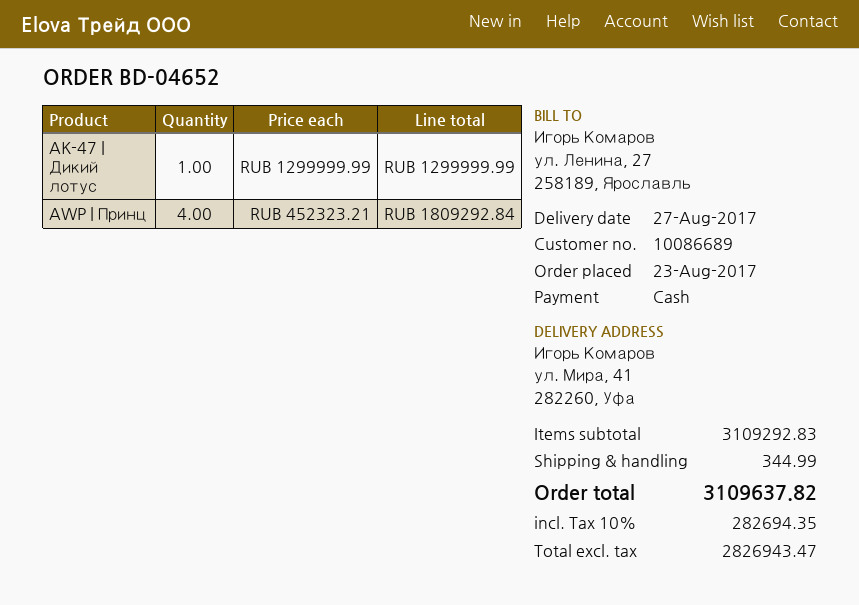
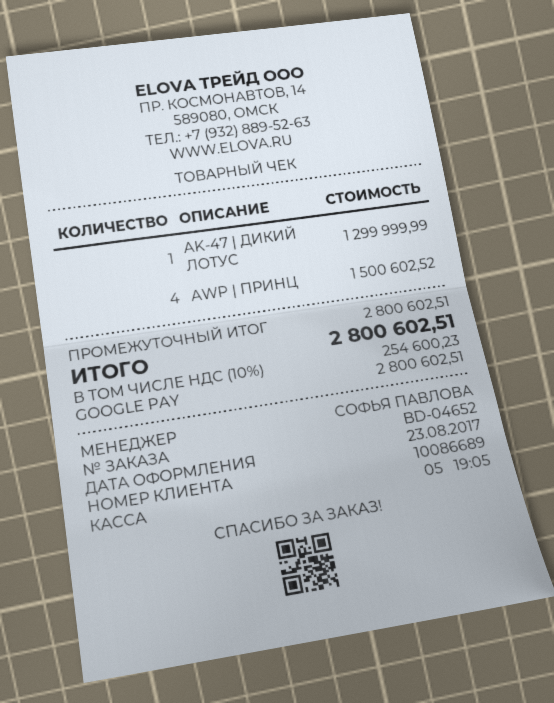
payment method: cash -> Google Pay
AWP | Принц: 4 for 1809292.84 -> 4 for 1500602.52
subtotal: 3109292.83 -> 2800602.51
shipping: 344.99 -> none
tax: 10% = 282694.35 -> 10% = 254600.23
total: 3109637.82 -> 2800602.51

